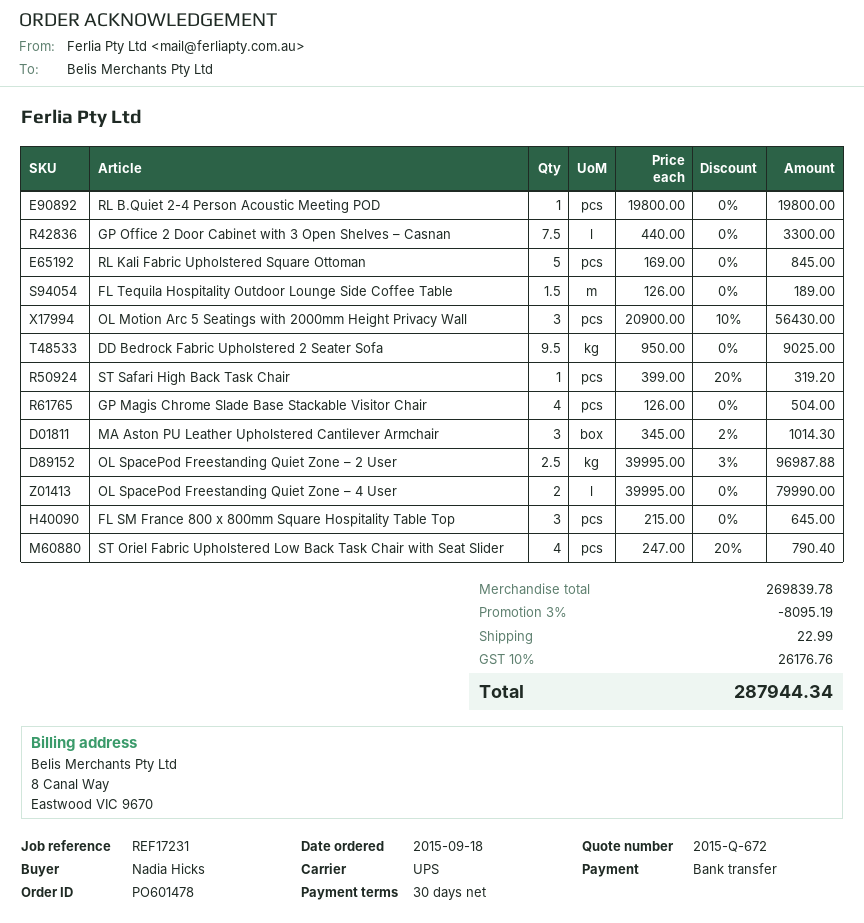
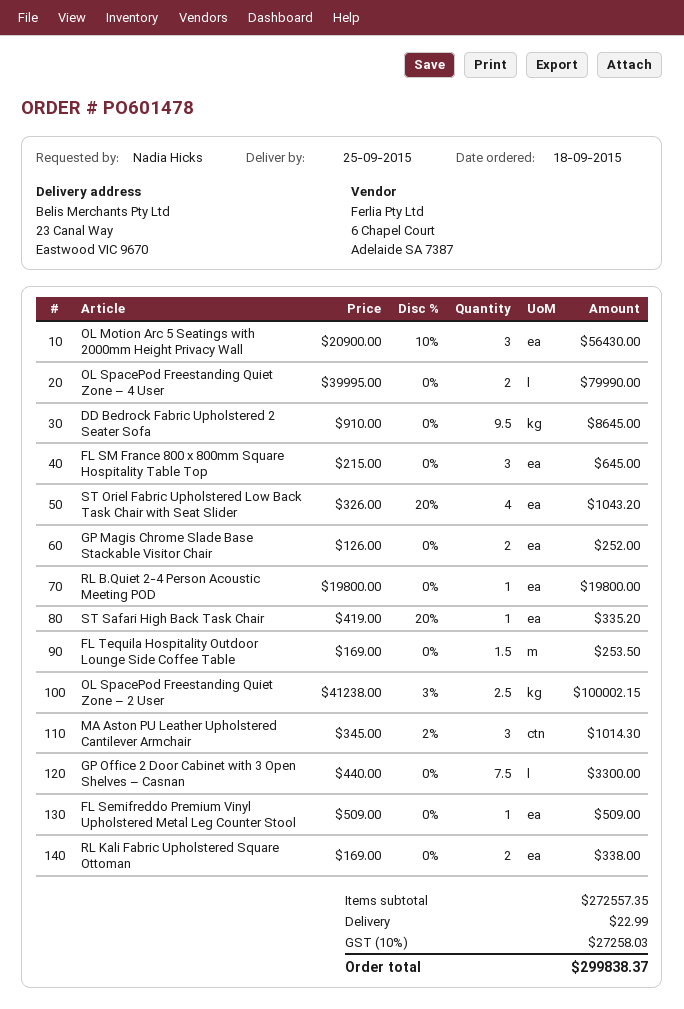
RL Kali Fabric Upholstered Square Ottoman: 5 x 169.00 = 845.00 -> 2 x 169.00 = 338.00
FL Tequila Hospitality Outdoor Lounge Side Coffee Table: 1.5 x 126.00 = 189.00 -> 1.5 x 169.00 = 253.50
DD Bedrock Fabric Upholstered 2 Seater Sofa: 9.5 x 950.00 = 9025.00 -> 9.5 x 910.00 = 8645.00
ST Safari High Back Task Chair: 1 x 399.00 - 20% = 319.20 -> 1 x 419.00 - 20% = 335.20
GP Magis Chrome Slade Base Stackable Visitor Chair: 4 x 126.00 = 504.00 -> 2 x 126.00 = 252.00
OL SpacePod Freestanding Quiet Zone – 2 User: 2.5 x 39995.00 - 3% = 96987.88 -> 2.5 x 41238.00 - 3% = 100002.15
ST Oriel Fabric Upholstered Low Back Task Chair with Seat Slider: 4 x 247.00 - 20% = 790.40 -> 4 x 326.00 - 20% = 1043.20
FL Semifreddo Premium Vinyl Upholstered Metal Leg Counter Stool: none -> 1 x 509.00 = 509.00
subtotal: 269839.78 -> 272557.35
discount: 3% = 8095.19 -> none
tax: 10% = 26176.76 -> 10% = 27258.03
total: 287944.34 -> 299838.37

